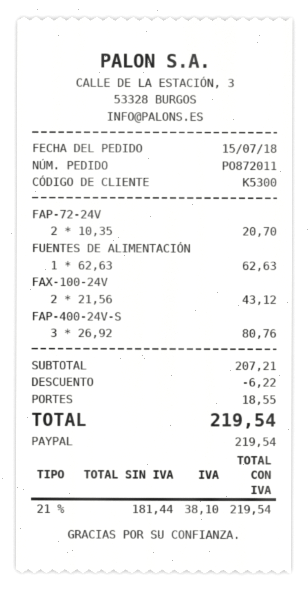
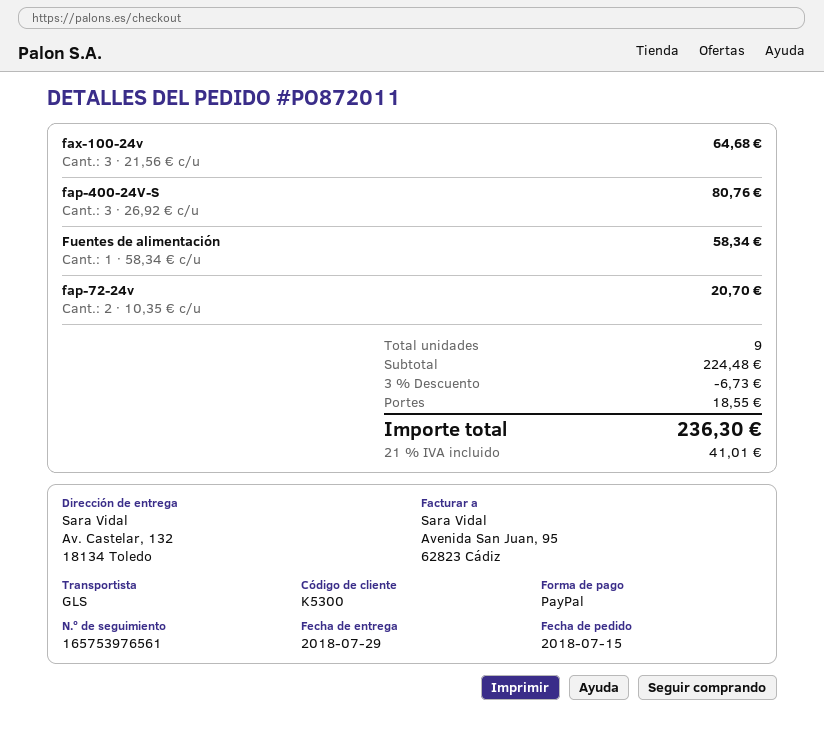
FUENTES DE ALIMENTACIÓN: 1 x 62.63 = 62.63 -> 1 x 58.34 = 58.34
FAX-100-24V: 2 x 21.56 = 43.12 -> 3 x 21.56 = 64.68
subtotal: 207.21 -> 224.48
discount: 6.22 -> 6.73
tax: 21% = 38.10 -> 21% = 41.01
total: 219.54 -> 236.30

